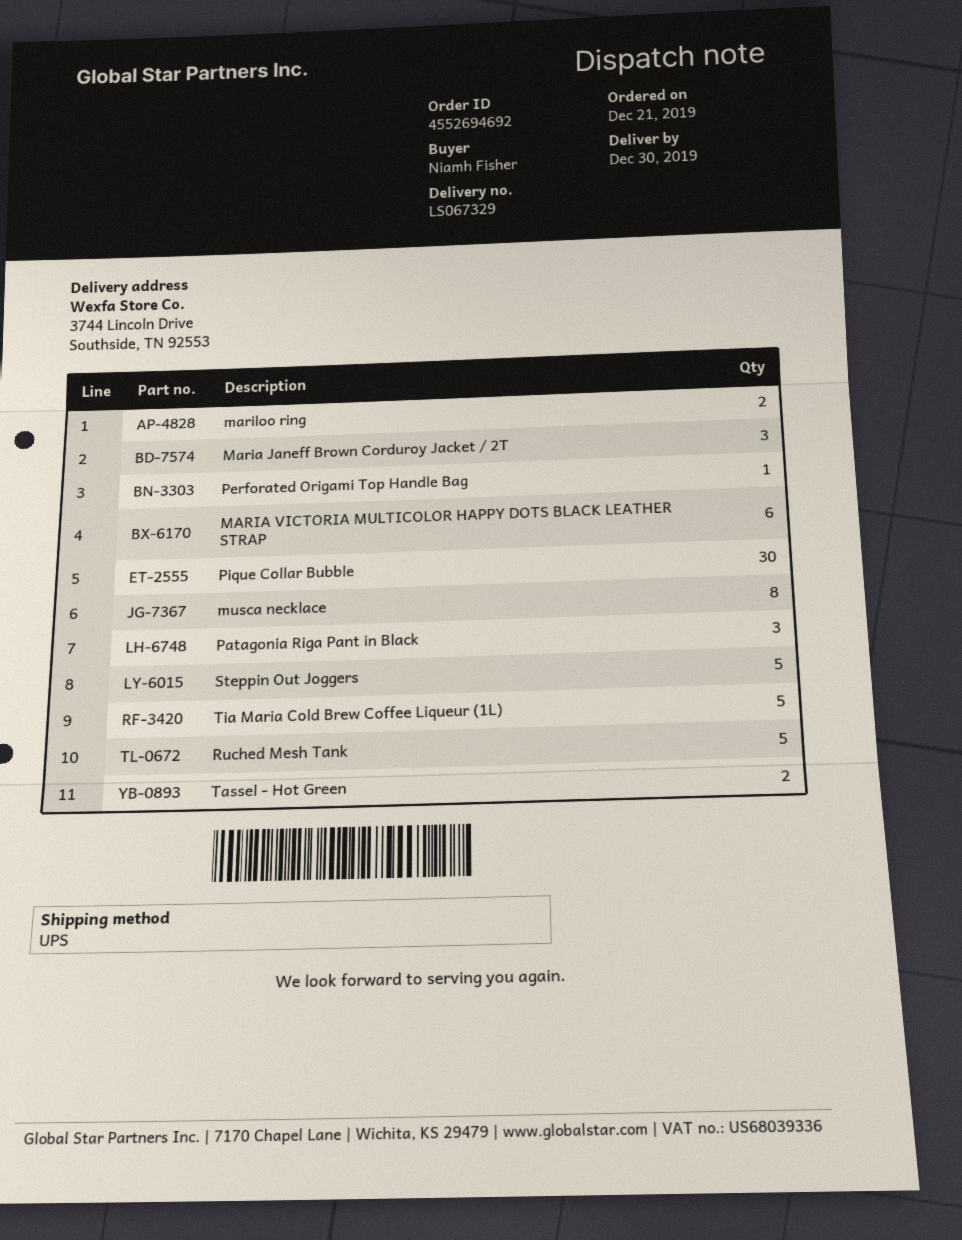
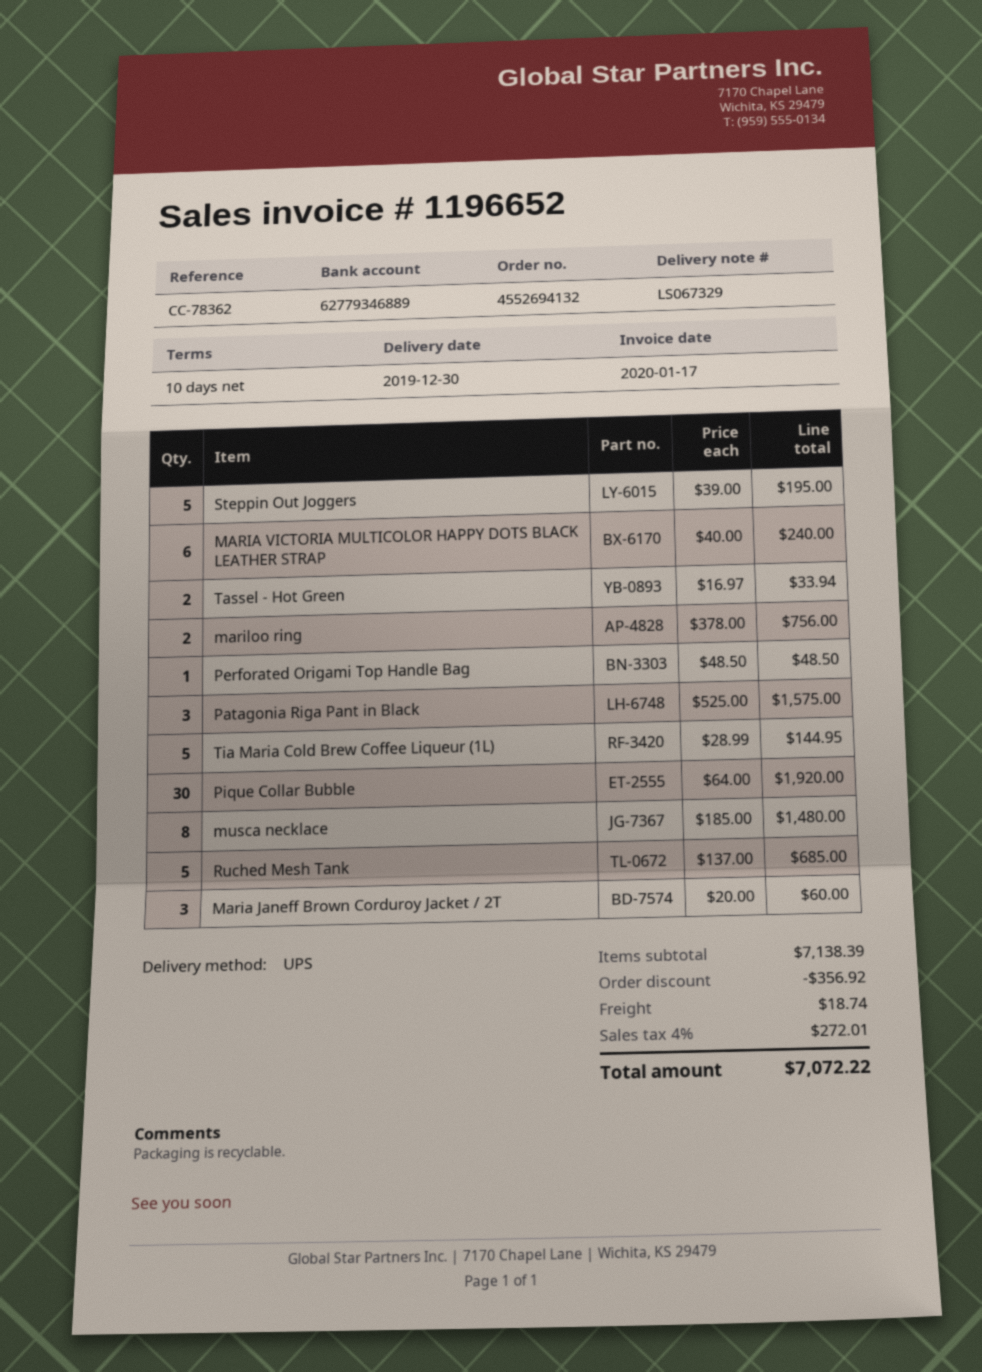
order number: 4552694692 -> 4552694132

